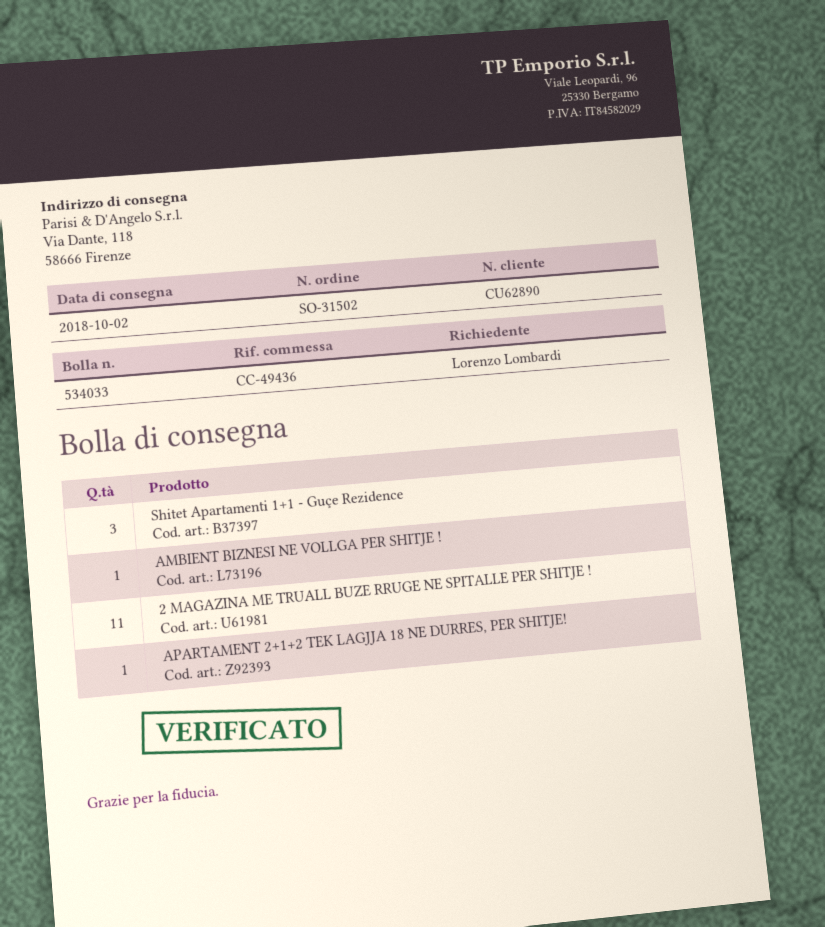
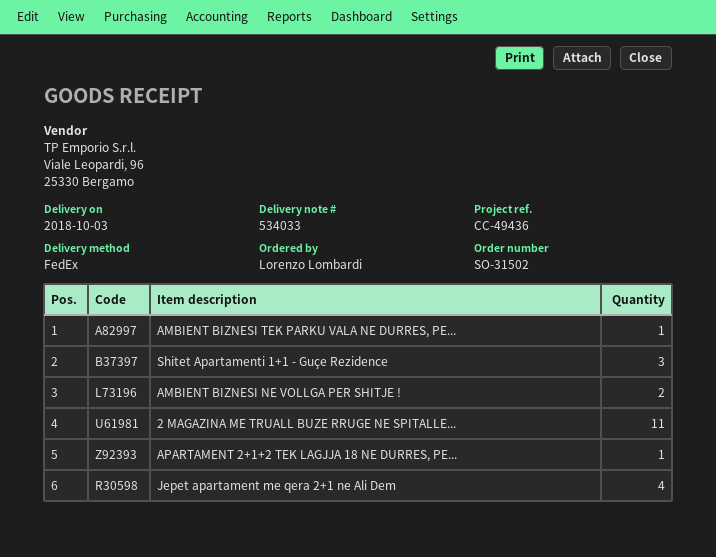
delivery date: 2018-10-02 -> 2018-10-03
AMBIENT BIZNESI NE VOLLGA PER SHITJE !: 1 -> 2
AMBIENT BIZNESI TEK PARKU VALA NE DURRES, PE...: none -> 1
Jepet apartament me qera 2+1 ne Ali Dem: none -> 4

